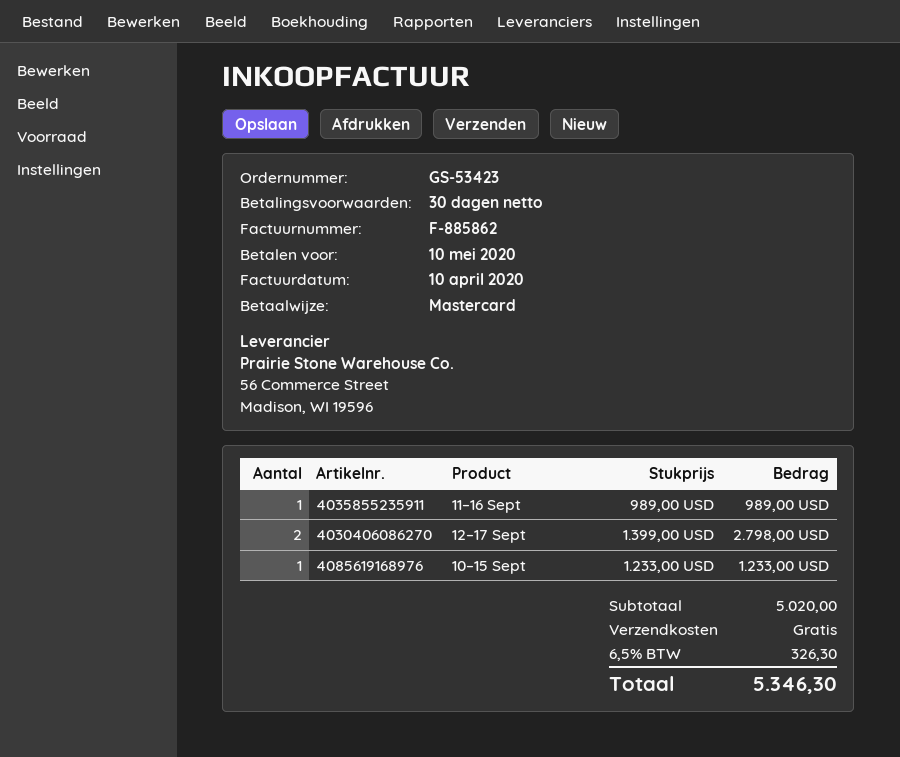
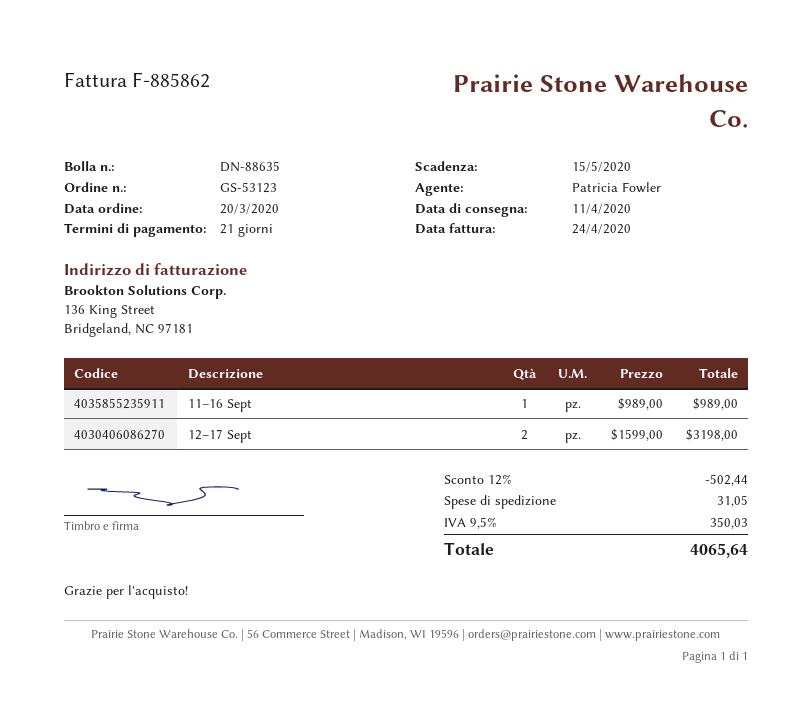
order number: GS-53423 -> GS-53123
invoice date: 2020-04-10 -> 2020-04-24
payment terms: 30 days -> 21 days
due date: 2020-05-10 -> 2020-05-15
12–17 Sept: 2 x 1399.00 = 2798.00 -> 2 x 1599.00 = 3198.00
10–15 Sept: 1 x 1233.00 = 1233.00 -> none
discount: none -> 12% = 502.44
shipping: 0.00 -> 31.05
tax: 6.5% = 326.30 -> 9.5% = 350.03
total: 5346.30 -> 4065.64

